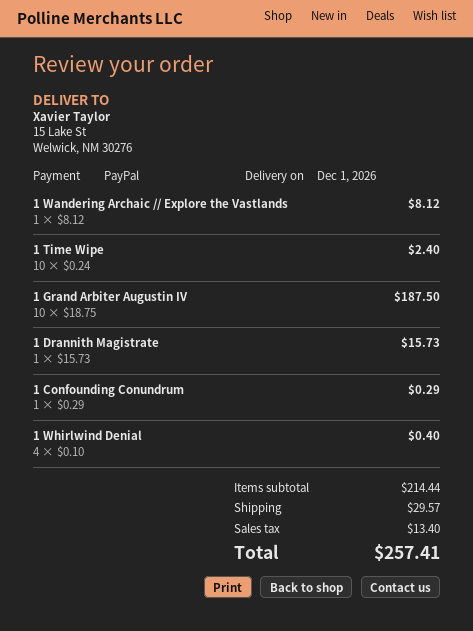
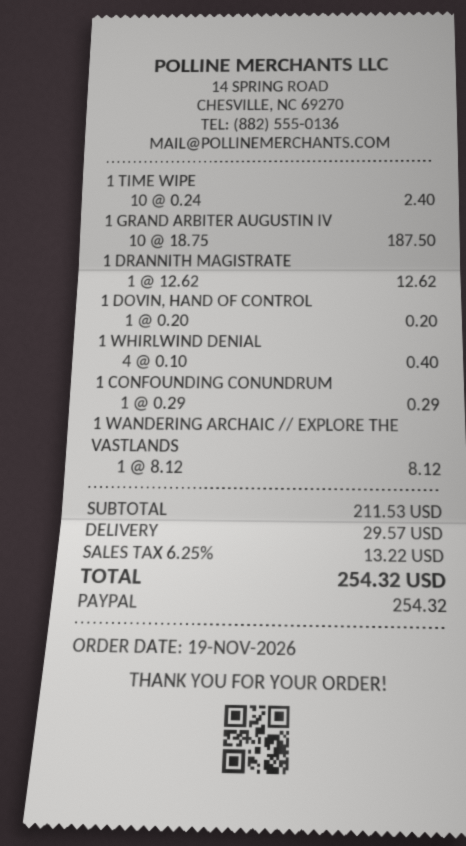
1 Drannith Magistrate: 1 x 15.73 = 15.73 -> 1 x 12.62 = 12.62
1 DOVIN, HAND OF CONTROL: none -> 1 x 0.20 = 0.20
subtotal: 214.44 -> 211.53
tax: 13.40 -> 13.22
total: 257.41 -> 254.32

